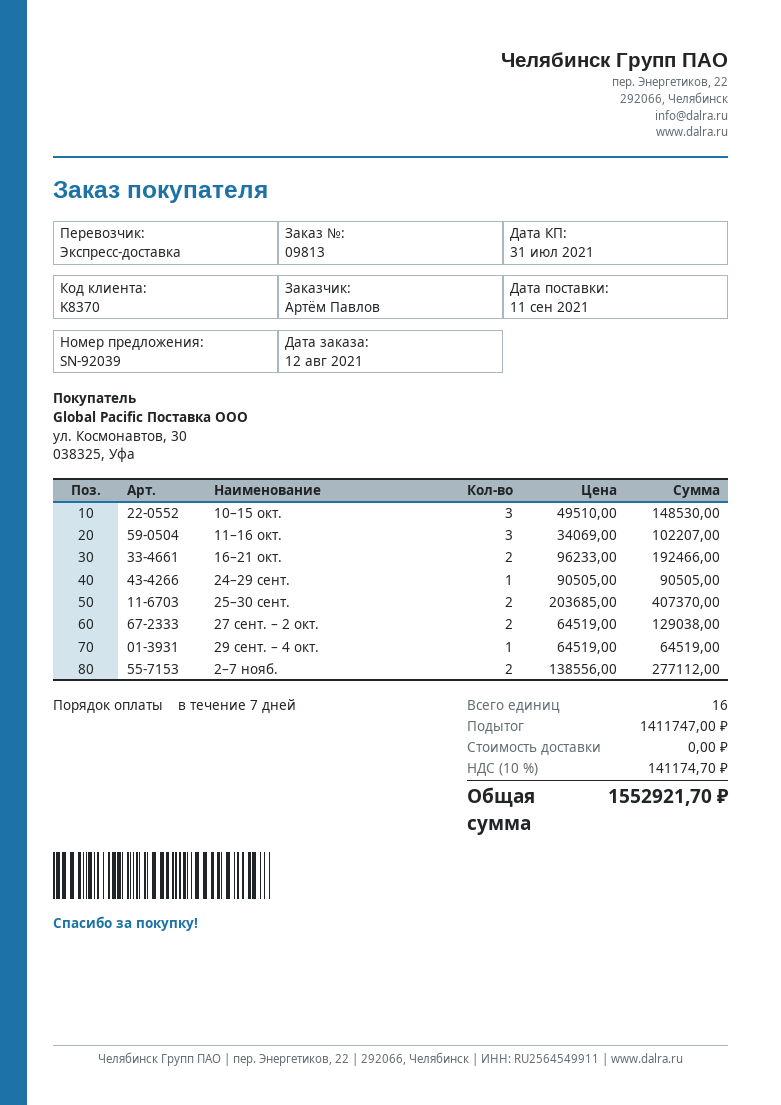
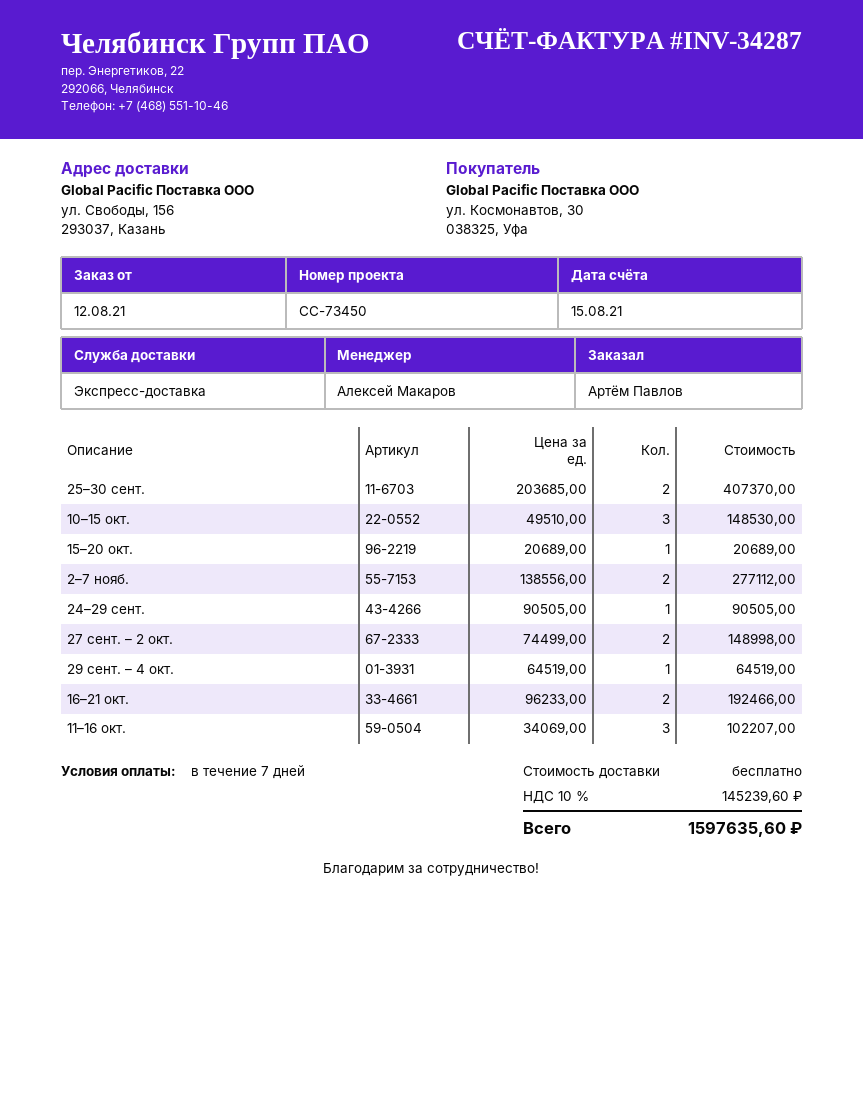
27 сент. – 2 окт.: 2 x 64519.00 = 129038.00 -> 2 x 74499.00 = 148998.00
15–20 окт.: none -> 1 x 20689.00 = 20689.00
tax: 10% = 141174.70 -> 10% = 145239.60
total: 1552921.70 -> 1597635.60

